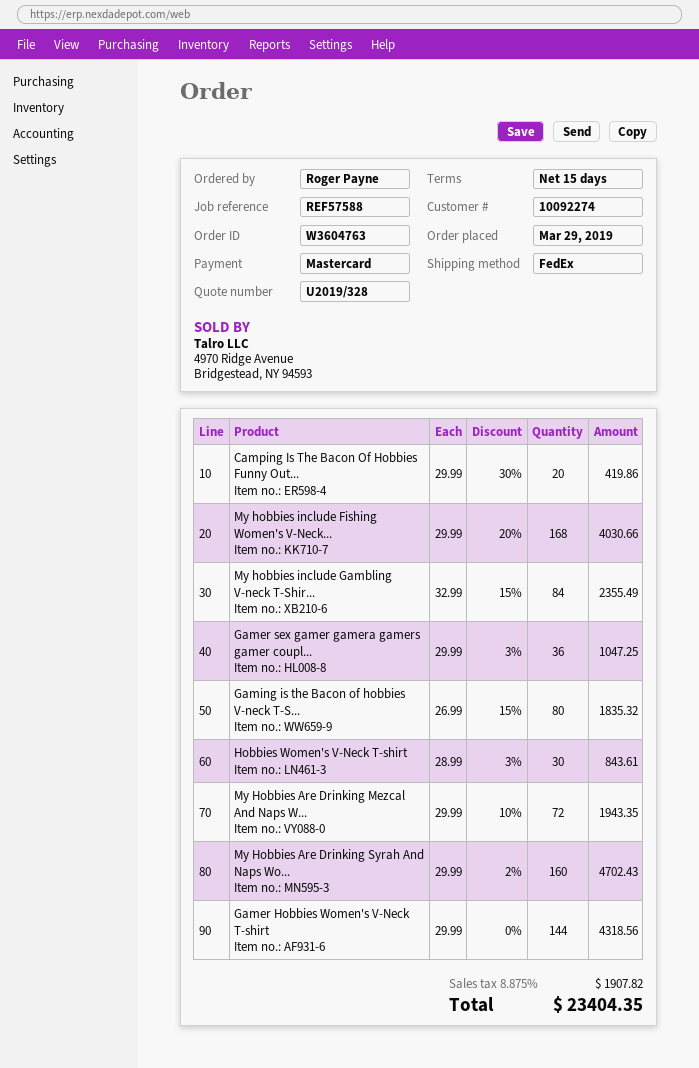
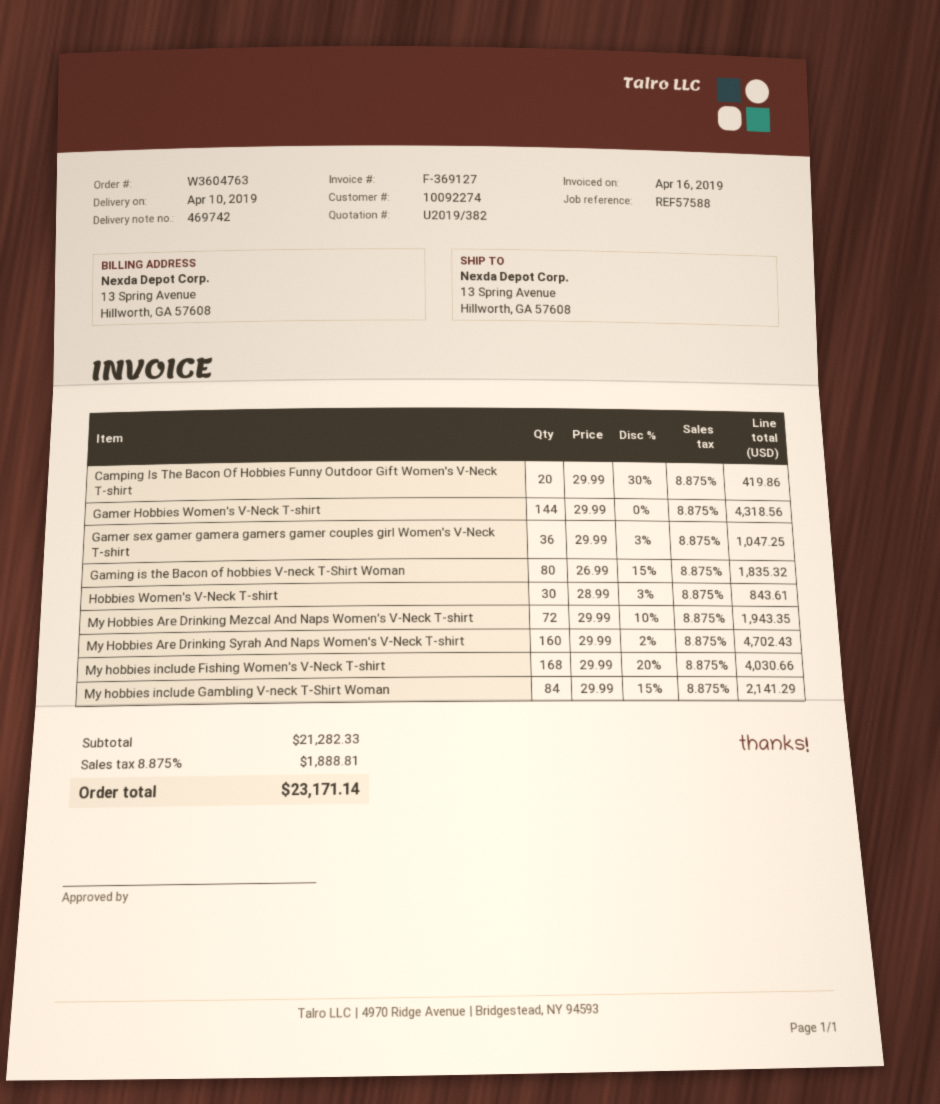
quote number: U2019/328 -> U2019/382
My hobbies include Gambling V-neck T-Shir...: 84 x 32.99 - 15% = 2355.49 -> 84 x 29.99 - 15% = 2141.29
tax: 8.875% = 1907.82 -> 8.875% = 1888.81
total: 23404.35 -> 23171.14

